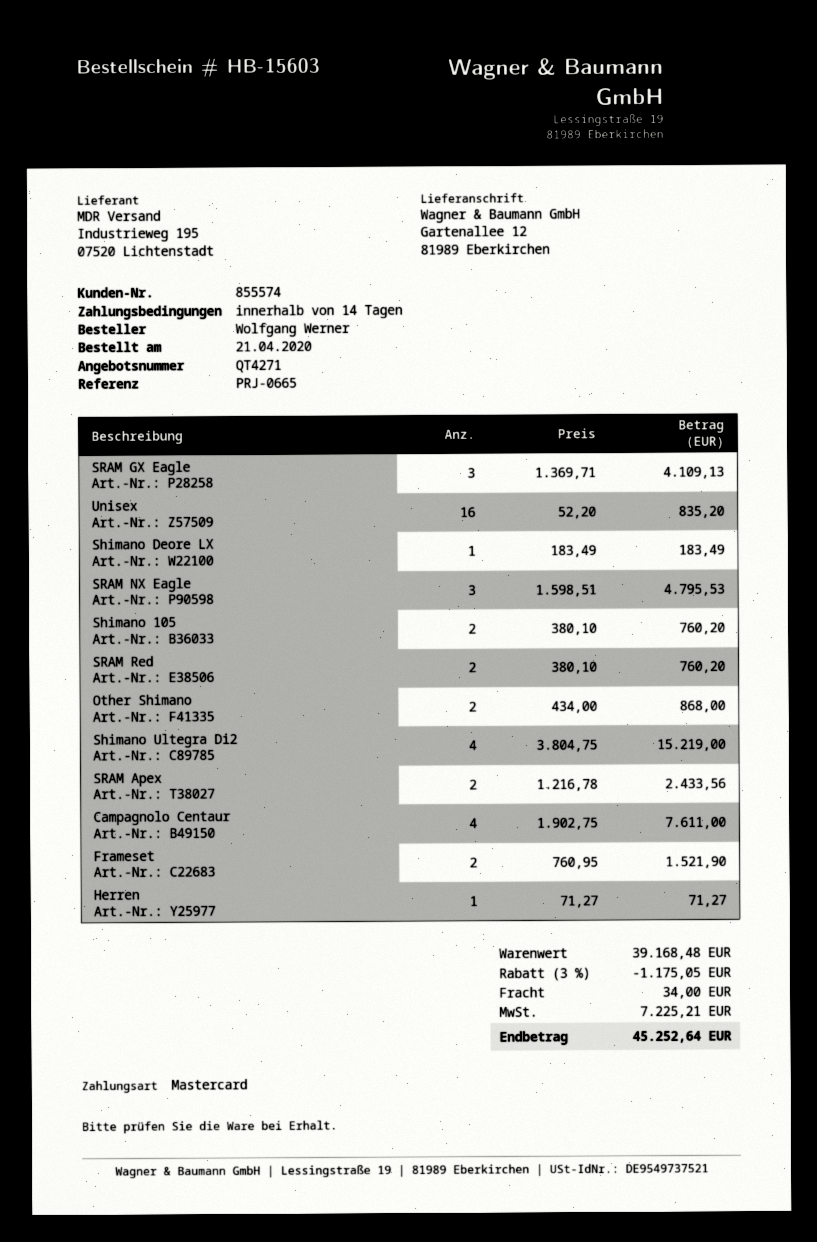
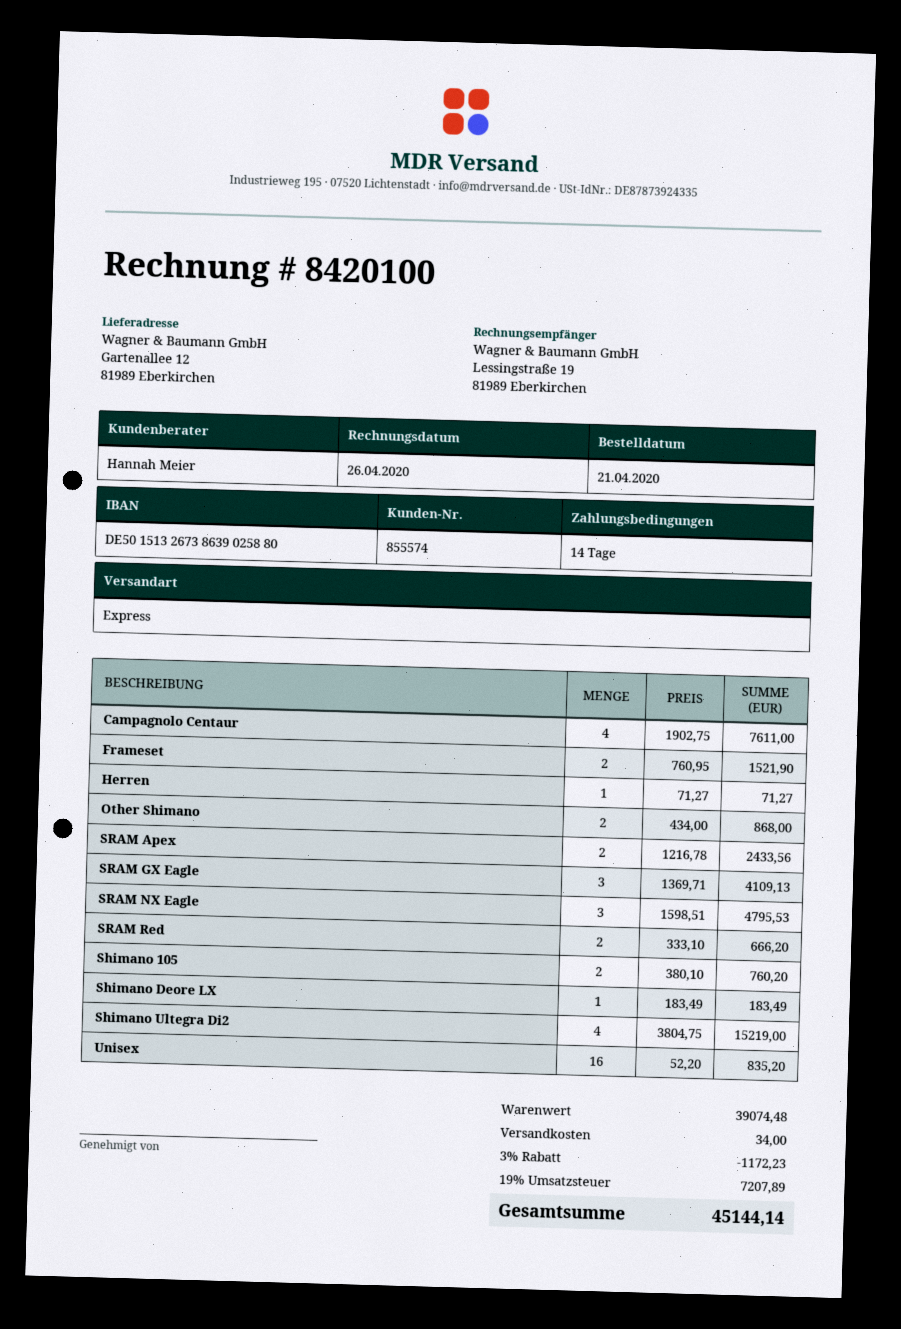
SRAM Red: 2 x 380.10 = 760.20 -> 2 x 333.10 = 666.20
subtotal: 39168.48 -> 39074.48
discount: 3% = 1175.05 -> 3% = 1172.23
tax: 7225.21 -> 7207.89
total: 45252.64 -> 45144.14

